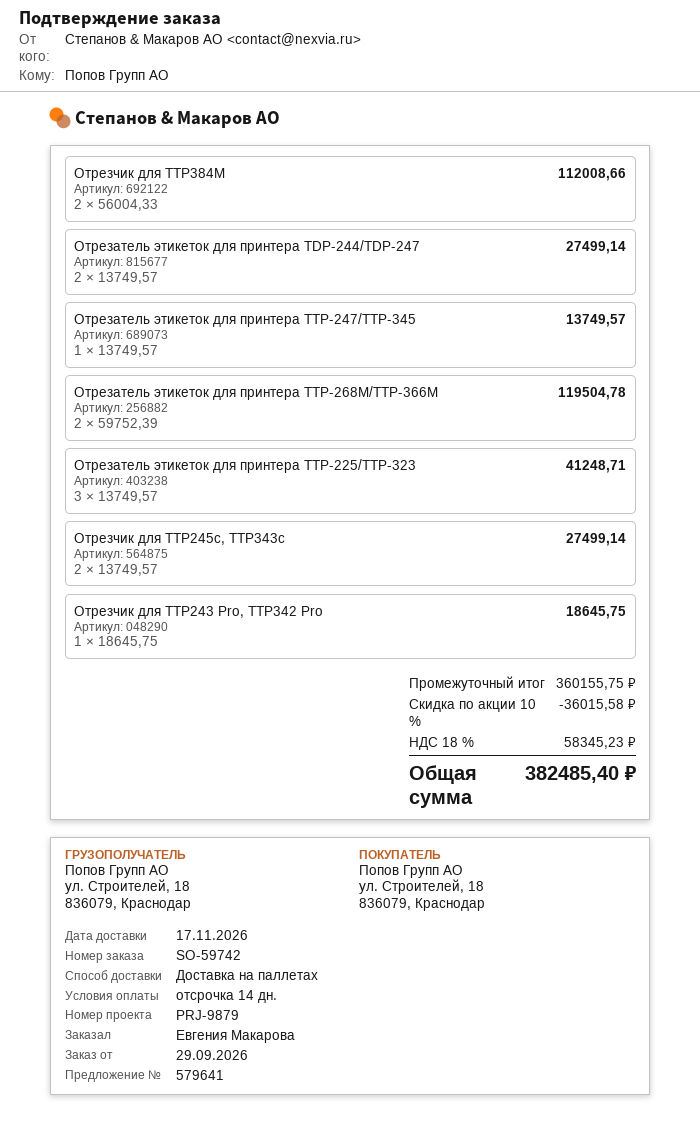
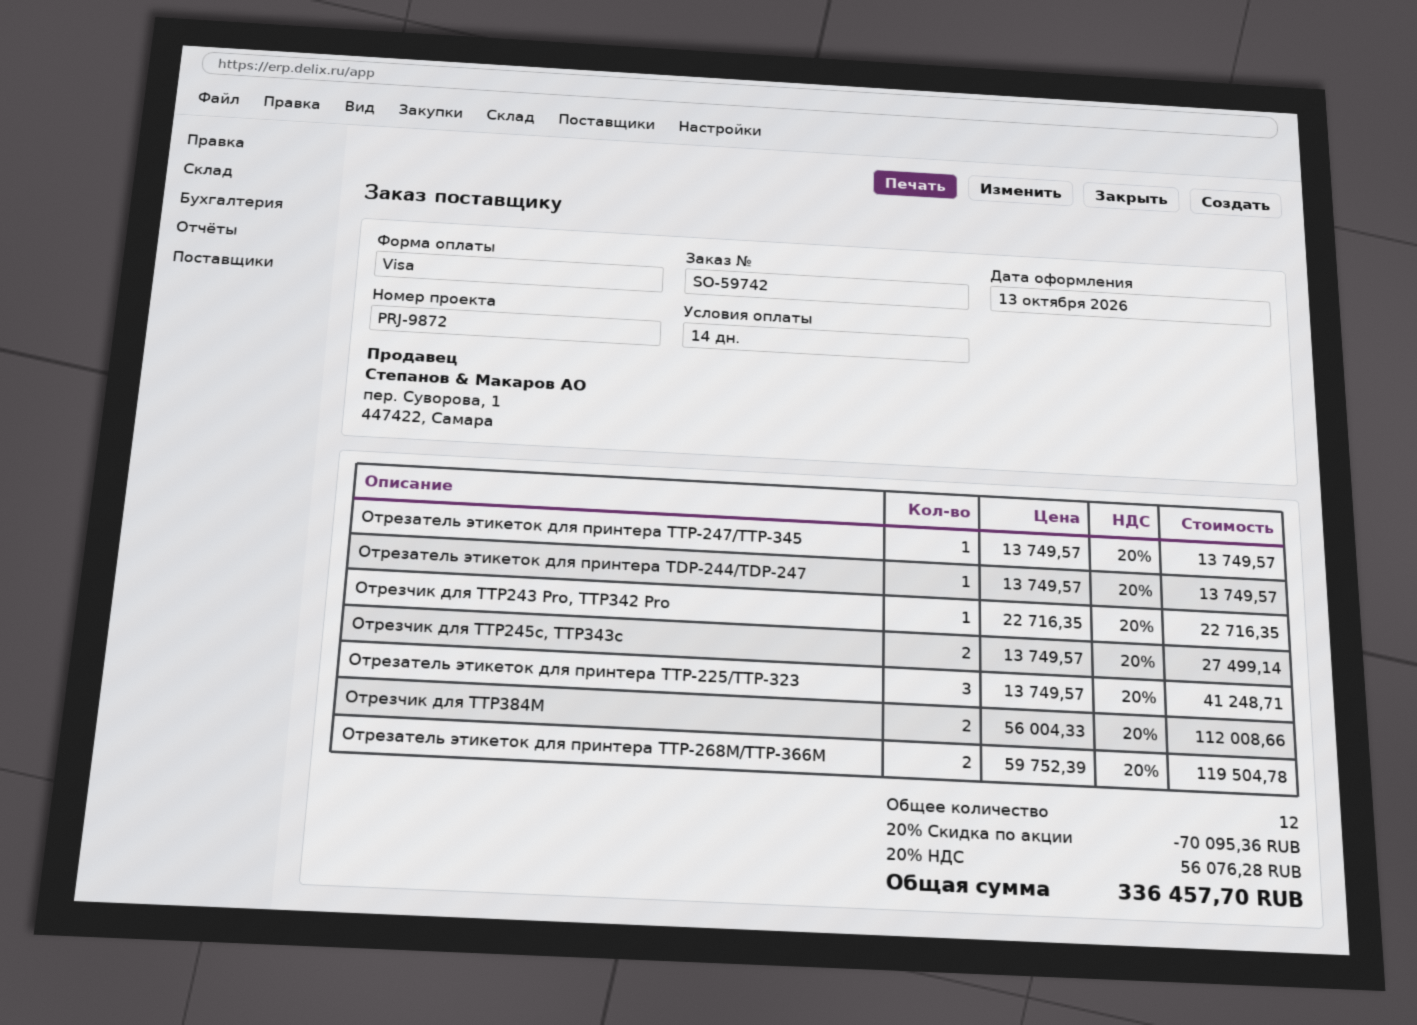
order date: 2026-09-29 -> 2026-10-13
reference: PRJ-9879 -> PRJ-9872
Отрезатель этикеток для принтера TDP-244/TDP-247: 2 x 13749.57 = 27499.14 -> 1 x 13749.57 = 13749.57
Отрезчик для TTP243 Pro, TTP342 Pro: 1 x 18645.75 = 18645.75 -> 1 x 22716.35 = 22716.35
discount: 10% = 36015.58 -> 20% = 70095.36
tax: 18% = 58345.23 -> 20% = 56076.28
total: 382485.40 -> 336457.70

